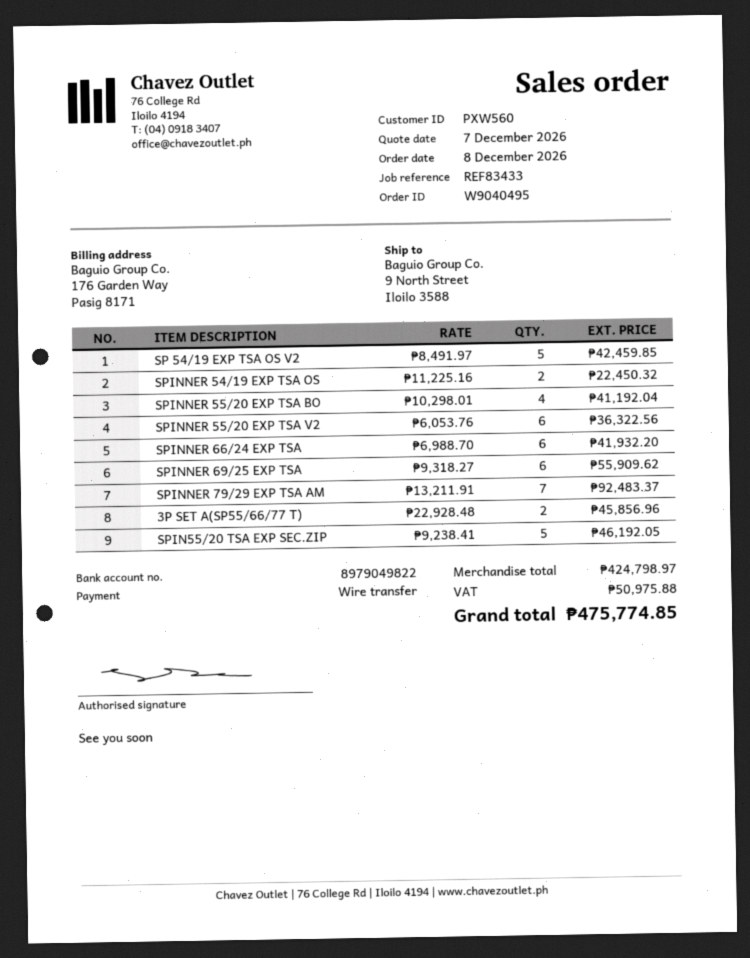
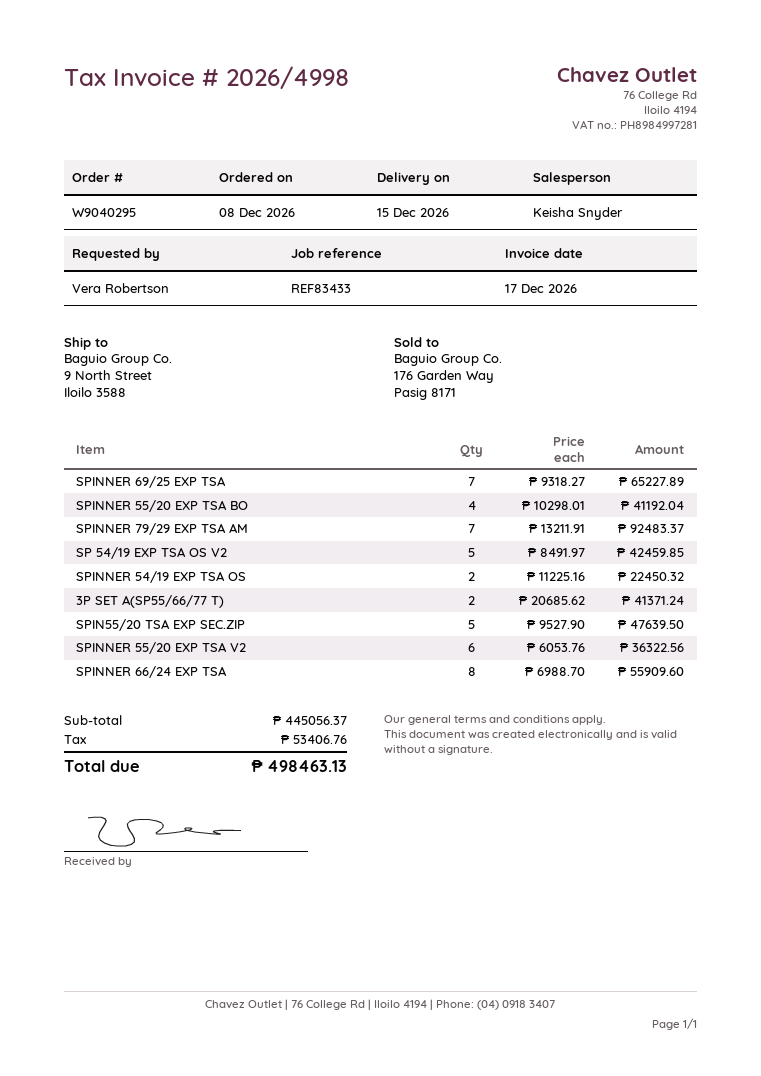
order number: W9040495 -> W9040295
SPINNER 66/24 EXP TSA: 6 x 6988.70 = 41932.20 -> 8 x 6988.70 = 55909.60
SPINNER 69/25 EXP TSA: 6 x 9318.27 = 55909.62 -> 7 x 9318.27 = 65227.89
3P SET A(SP55/66/77 T): 2 x 22928.48 = 45856.96 -> 2 x 20685.62 = 41371.24
SPIN55/20 TSA EXP SEC.ZIP: 5 x 9238.41 = 46192.05 -> 5 x 9527.90 = 47639.50
subtotal: 424798.97 -> 445056.37
tax: 50975.88 -> 53406.76
total: 475774.85 -> 498463.13

